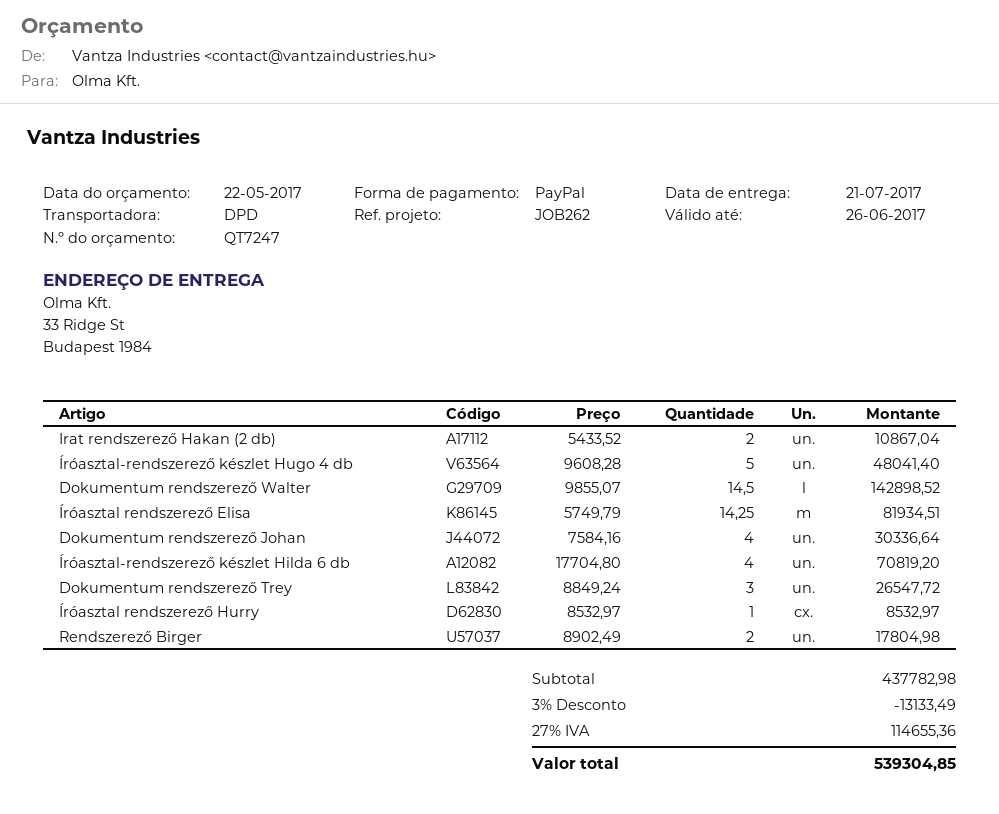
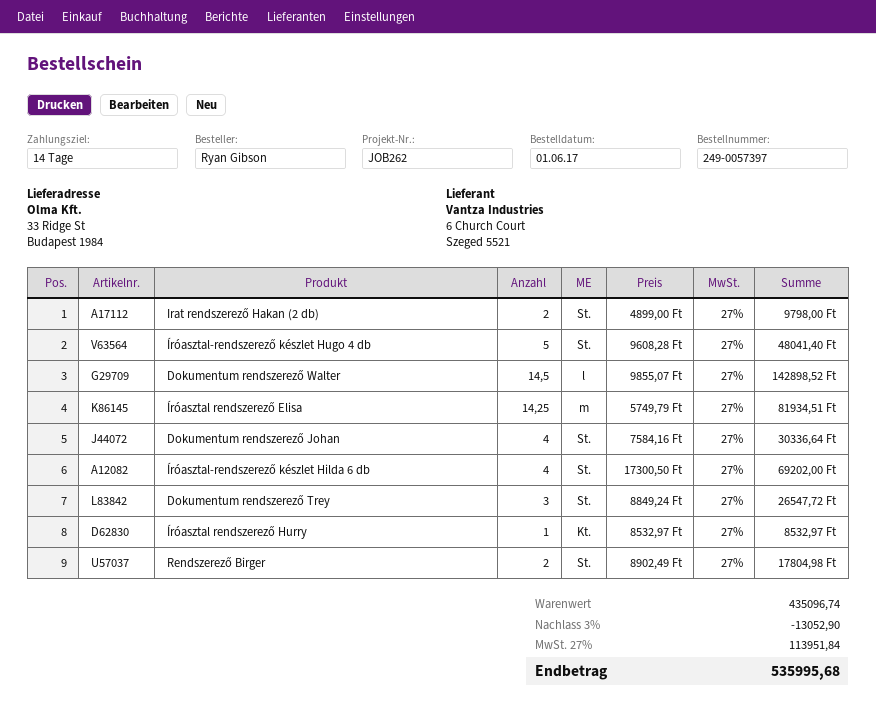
Irat rendszerező Hakan (2 db): 2 x 5433.52 = 10867.04 -> 2 x 4899.00 = 9798.00
Íróasztal-rendszerező készlet Hilda 6 db: 4 x 17704.80 = 70819.20 -> 4 x 17300.50 = 69202.00
subtotal: 437782.98 -> 435096.74
discount: 3% = 13133.49 -> 3% = 13052.90
tax: 27% = 114655.36 -> 27% = 113951.84
total: 539304.85 -> 535995.68

